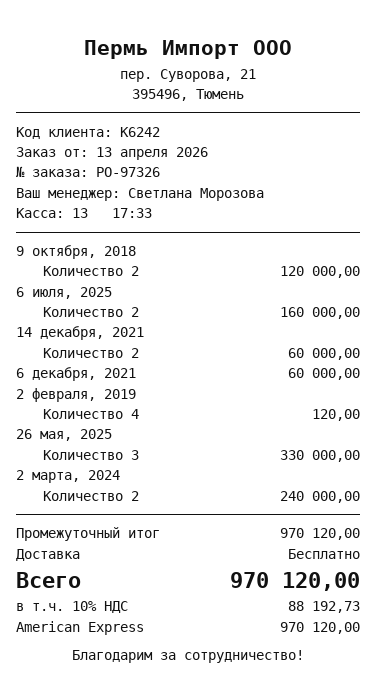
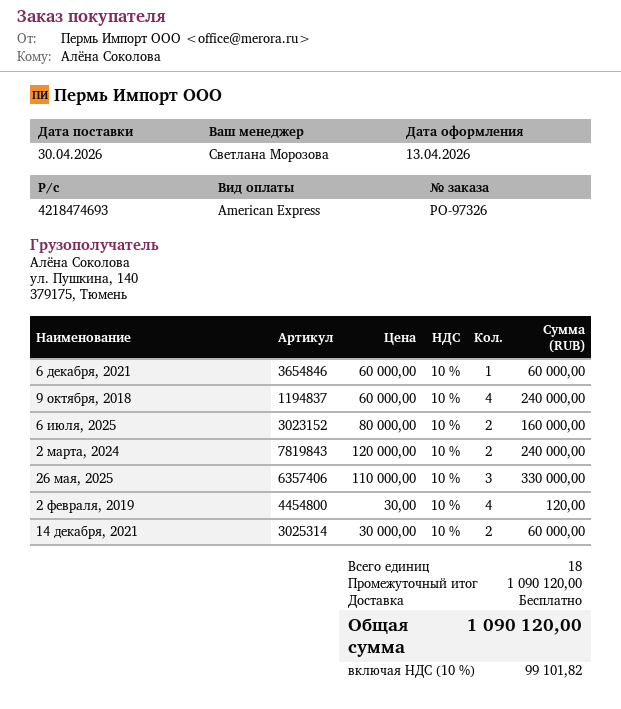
9 октября, 2018: 2 for 120000.00 -> 4 for 240000.00
subtotal: 970120.00 -> 1090120.00
tax: 10% = 88192.73 -> 10% = 99101.82
total: 970120.00 -> 1090120.00

